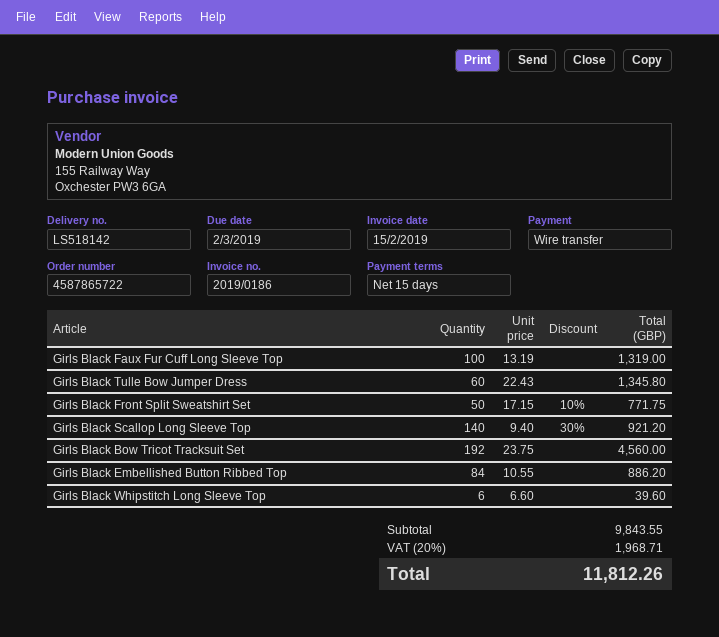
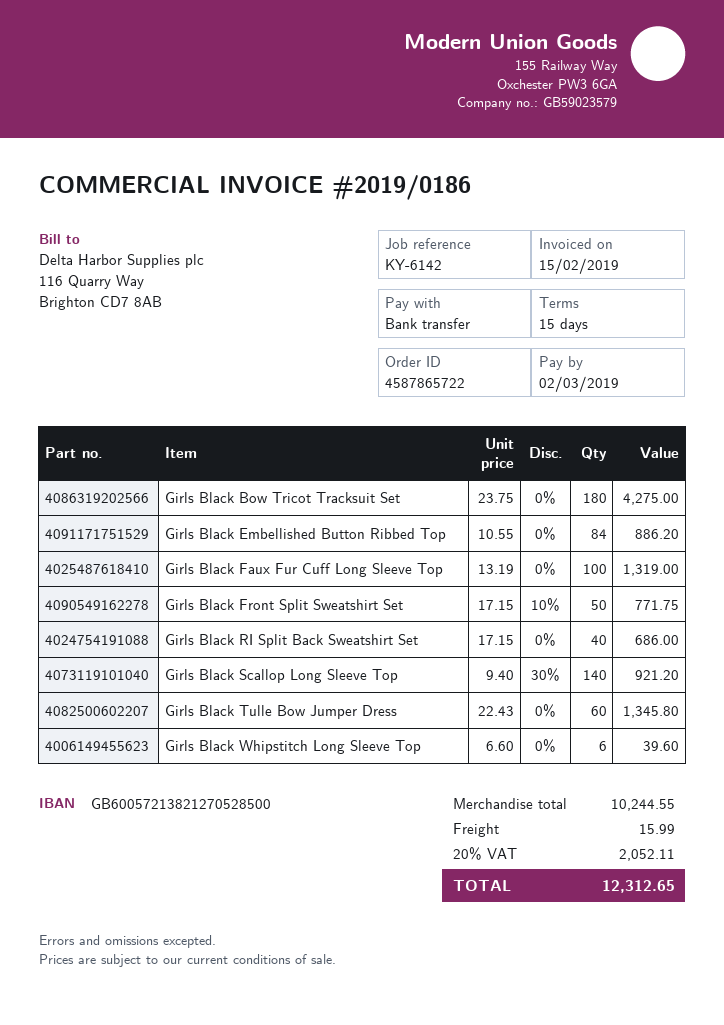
Girls Black Bow Tricot Tracksuit Set: 192 x 23.75 = 4560.00 -> 180 x 23.75 = 4275.00
Girls Black RI Split Back Sweatshirt Set: none -> 40 x 17.15 = 686.00
subtotal: 9843.55 -> 10244.55
shipping: none -> 15.99
tax: 20% = 1968.71 -> 20% = 2052.11
total: 11812.26 -> 12312.65

